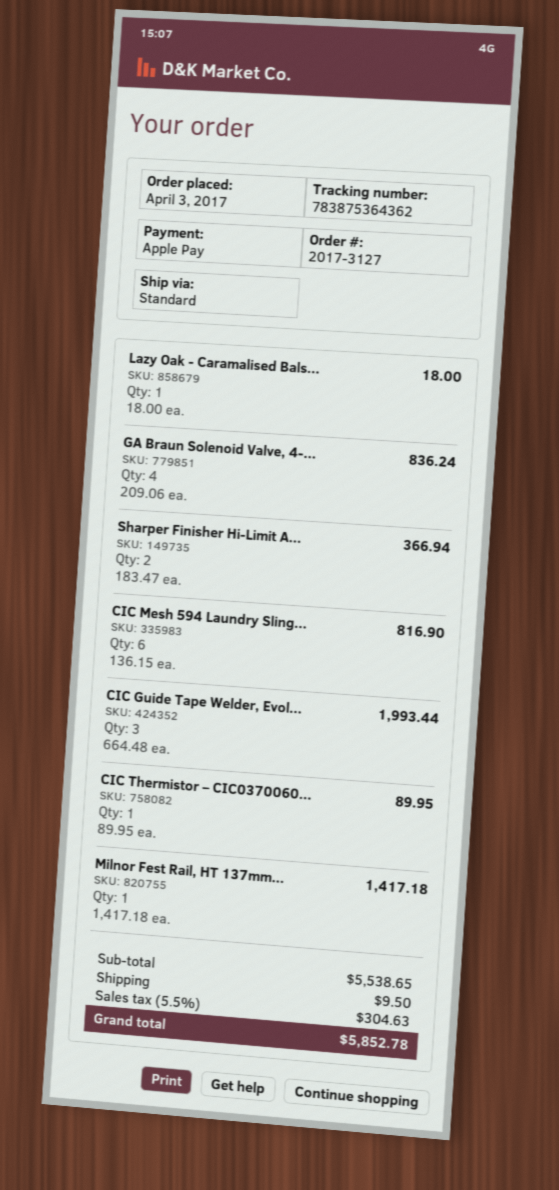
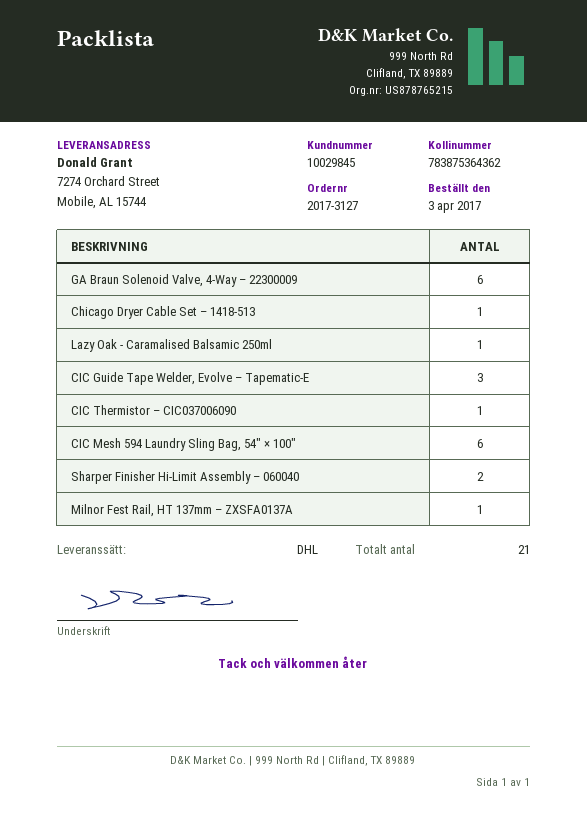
shipping method: standard -> DHL
GA Braun Solenoid Valve, 4-...: 4 -> 6
Chicago Dryer Cable Set – 1418-513: none -> 1

